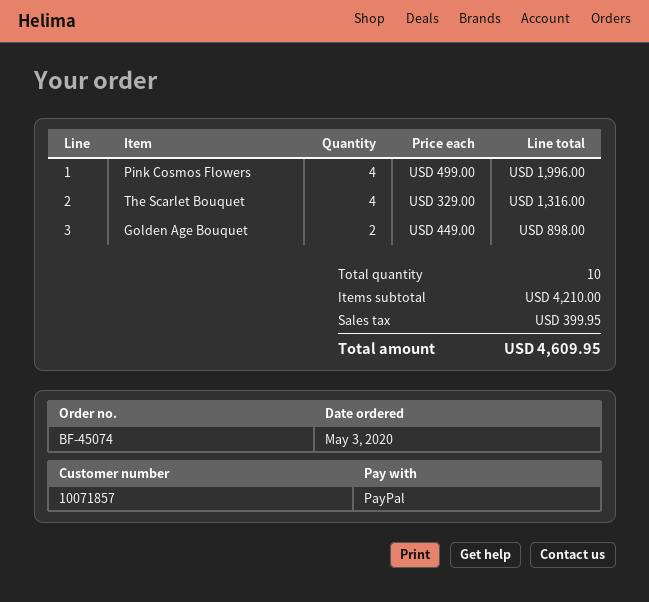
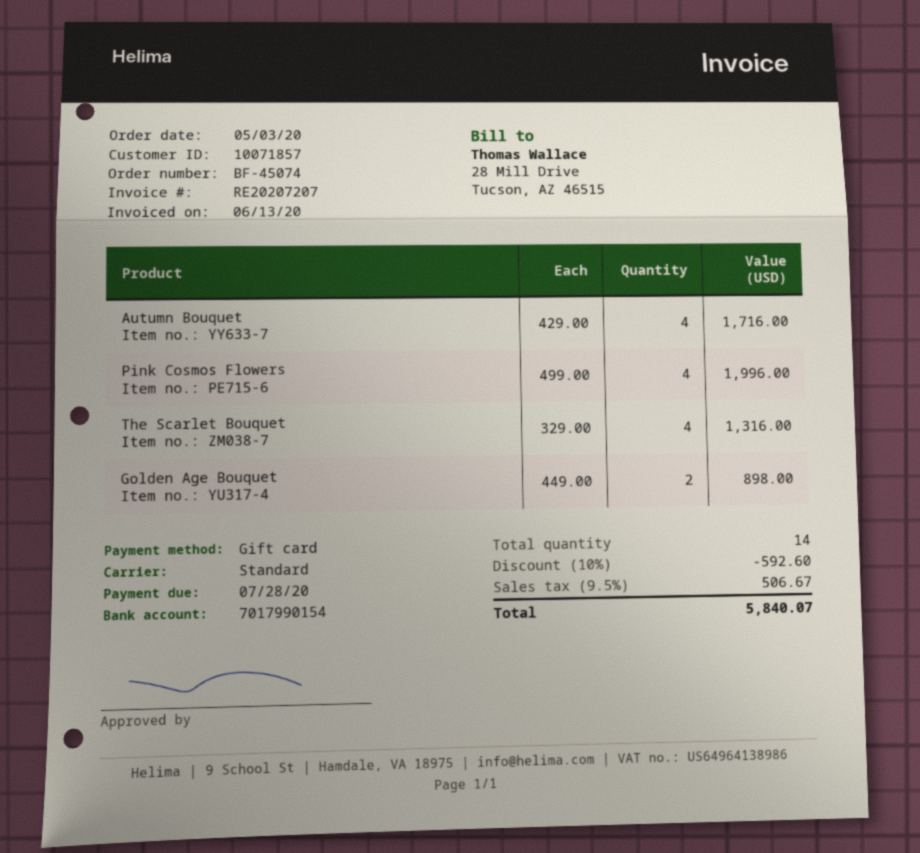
payment method: PayPal -> gift card
Autumn Bouquet: none -> 4 x 429.00 = 1716.00
total quantity: 10 -> 14
discount: none -> 10% = 592.60
tax: 399.95 -> 506.67
total: 4609.95 -> 5840.07

